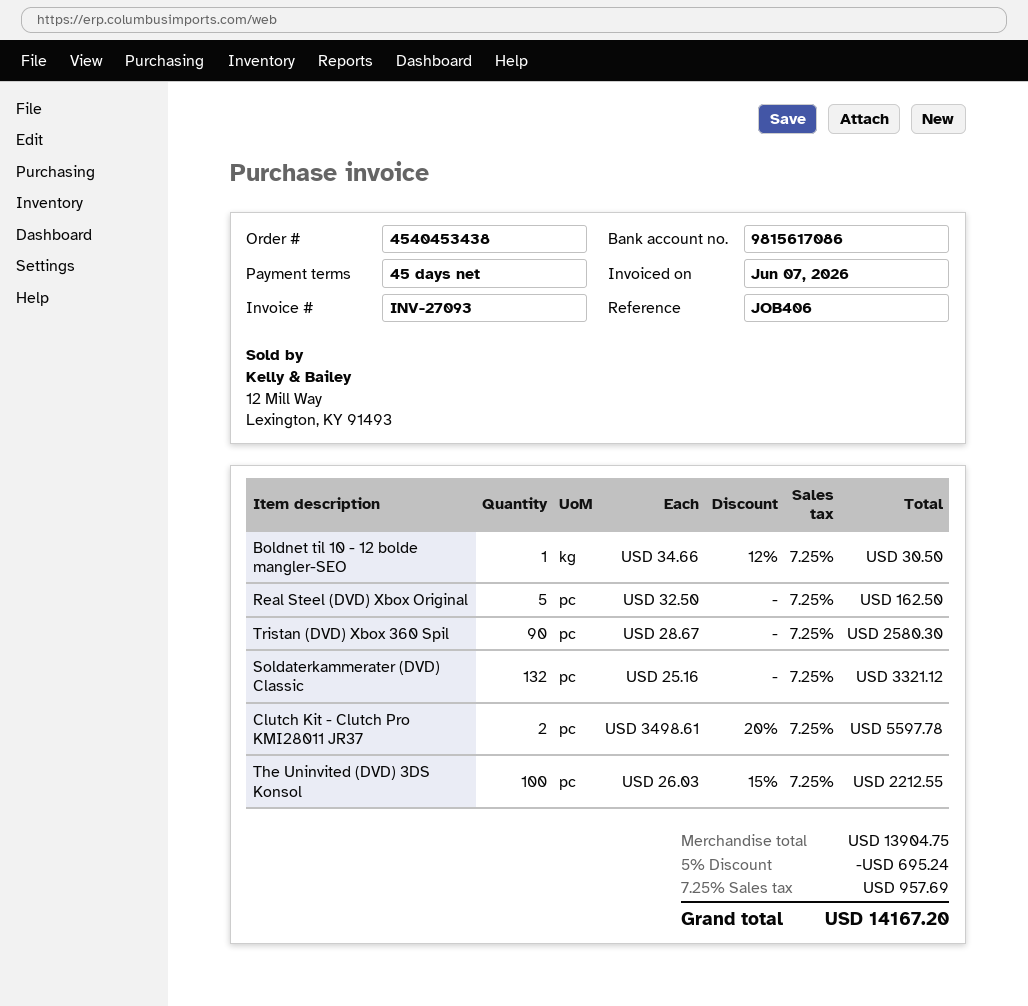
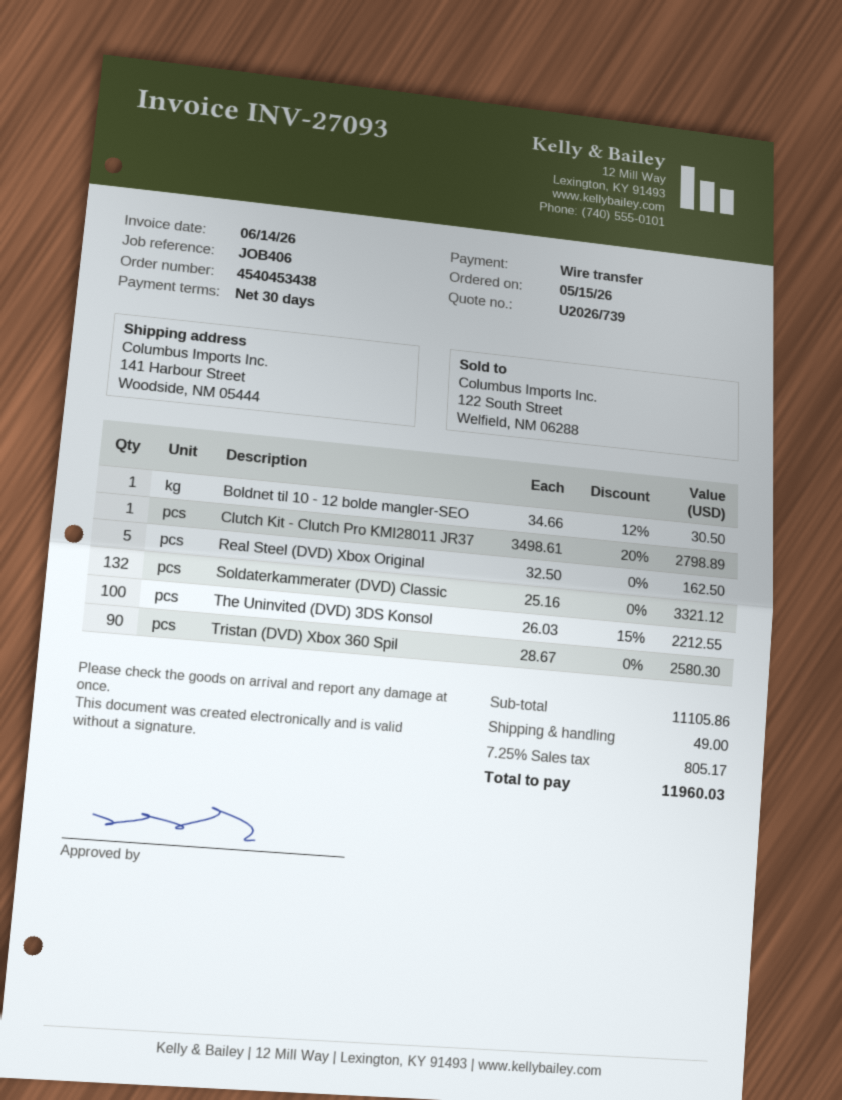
invoice date: 2026-06-07 -> 2026-06-14
payment terms: 45 days -> 30 days
Clutch Kit - Clutch Pro KMI28011 JR37: 2 x 3498.61 - 20% = 5597.78 -> 1 x 3498.61 - 20% = 2798.89
subtotal: 13904.75 -> 11105.86
discount: 5% = 695.24 -> none
shipping: none -> 49.00
tax: 7.25% = 957.69 -> 7.25% = 805.17
total: 14167.20 -> 11960.03

